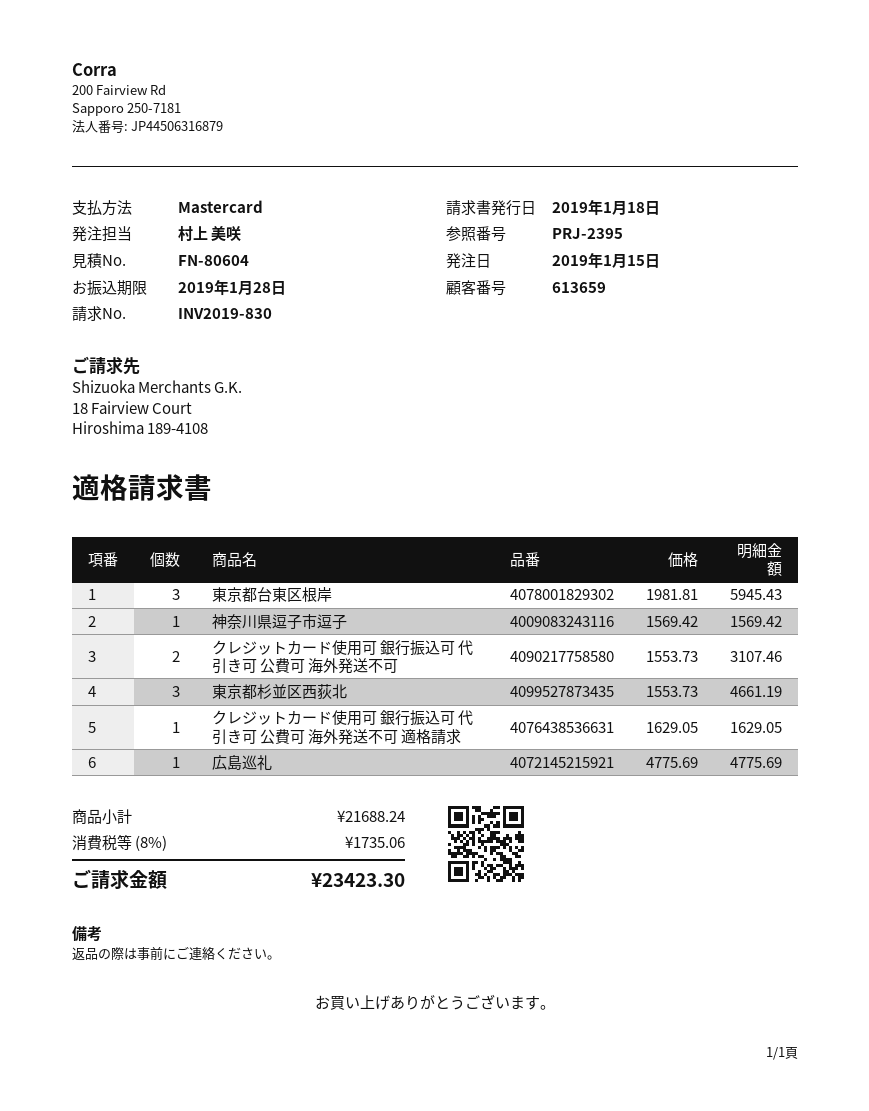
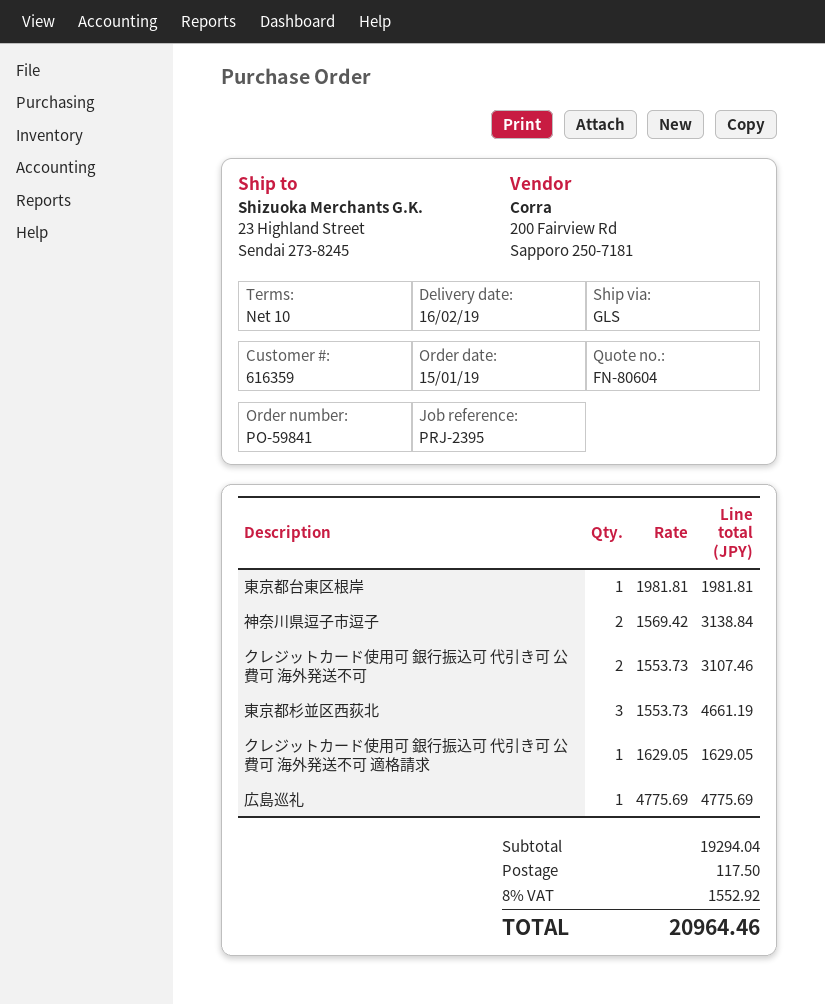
customer number: 613659 -> 616359
東京都台東区根岸: 3 x 1981.81 = 5945.43 -> 1 x 1981.81 = 1981.81
神奈川県逗子市逗子: 1 x 1569.42 = 1569.42 -> 2 x 1569.42 = 3138.84
subtotal: 21688.24 -> 19294.04
shipping: none -> 117.50
tax: 8% = 1735.06 -> 8% = 1552.92
total: 23423.30 -> 20964.46

